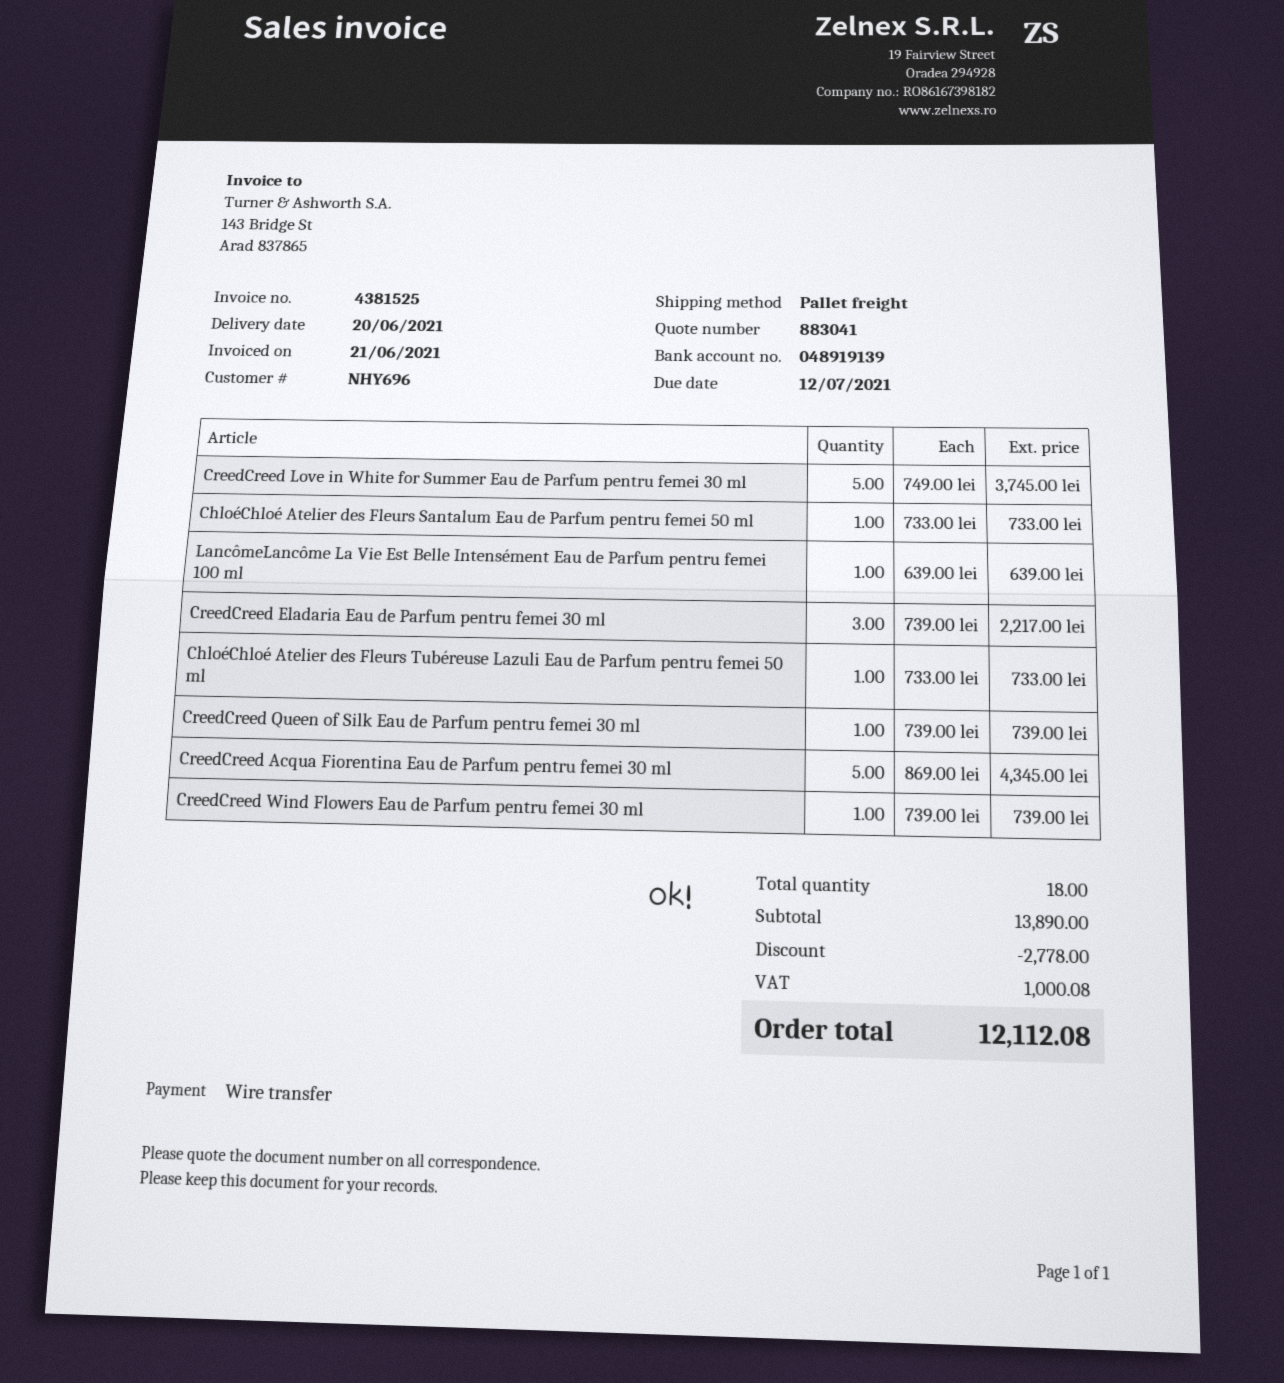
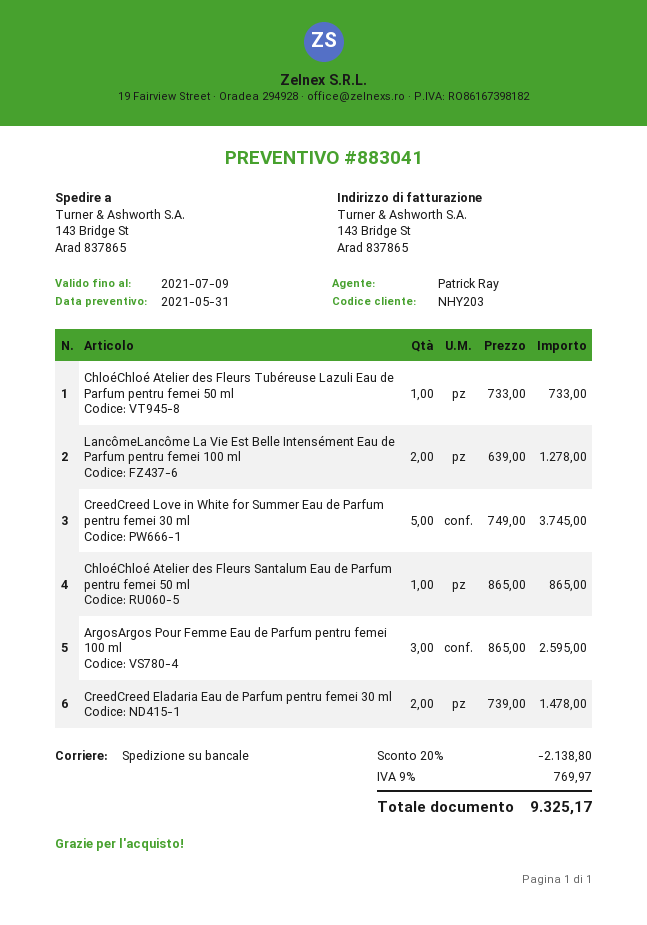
customer number: NHY696 -> NHY203
ChloéChloé Atelier des Fleurs Santalum Eau de Parfum pentru femei 50 ml: 1 x 733.00 = 733.00 -> 1 x 865.00 = 865.00
LancômeLancôme La Vie Est Belle Intensément Eau de Parfum pentru femei 100 ml: 1 x 639.00 = 639.00 -> 2 x 639.00 = 1278.00
CreedCreed Eladaria Eau de Parfum pentru femei 30 ml: 3 x 739.00 = 2217.00 -> 2 x 739.00 = 1478.00
CreedCreed Queen of Silk Eau de Parfum pentru femei 30 ml: 1 x 739.00 = 739.00 -> none
CreedCreed Acqua Fiorentina Eau de Parfum pentru femei 30 ml: 5 x 869.00 = 4345.00 -> none
CreedCreed Wind Flowers Eau de Parfum pentru femei 30 ml: 1 x 739.00 = 739.00 -> none
ArgosArgos Pour Femme Eau de Parfum pentru femei 100 ml: none -> 3 x 865.00 = 2595.00
discount: 2778.00 -> 2138.80
tax: 1000.08 -> 769.97
total: 12112.08 -> 9325.17

